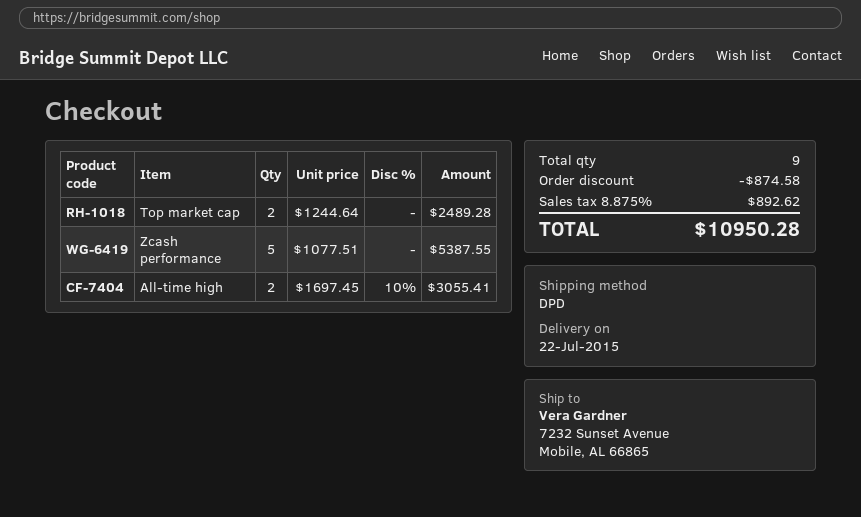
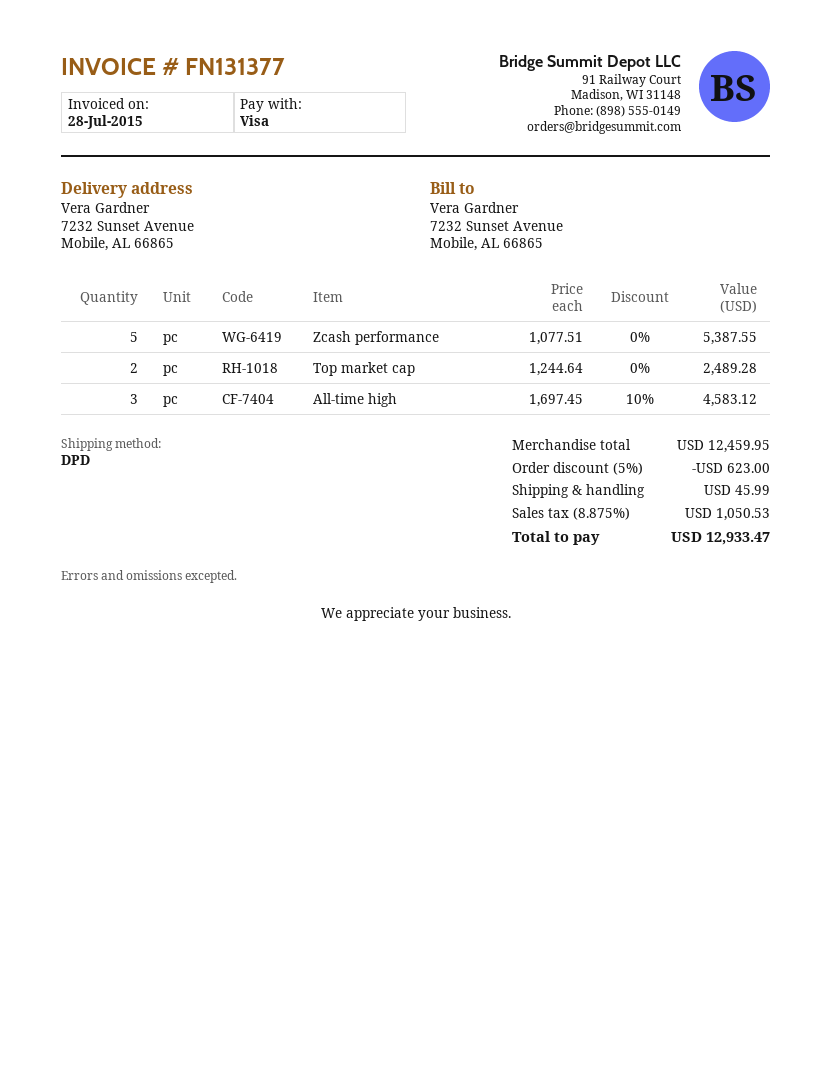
All-time high: 2 x 1697.45 - 10% = 3055.41 -> 3 x 1697.45 - 10% = 4583.12
discount: 874.58 -> 623.00
shipping: none -> 45.99
tax: 8.875% = 892.62 -> 8.875% = 1050.53
total: 10950.28 -> 12933.47

